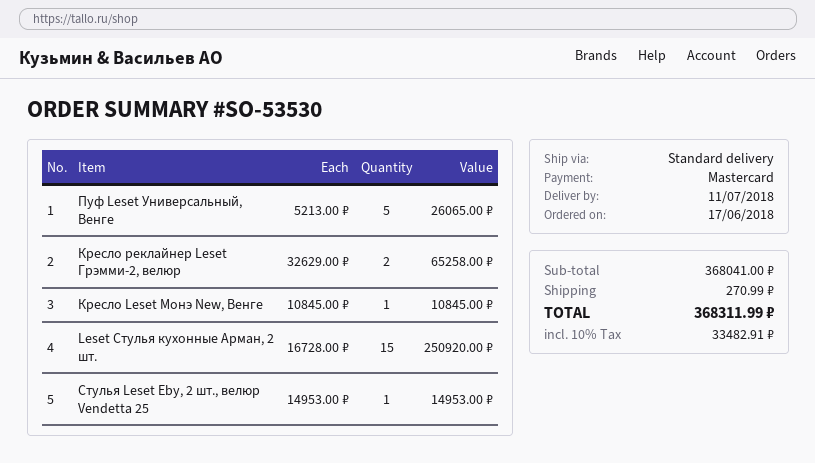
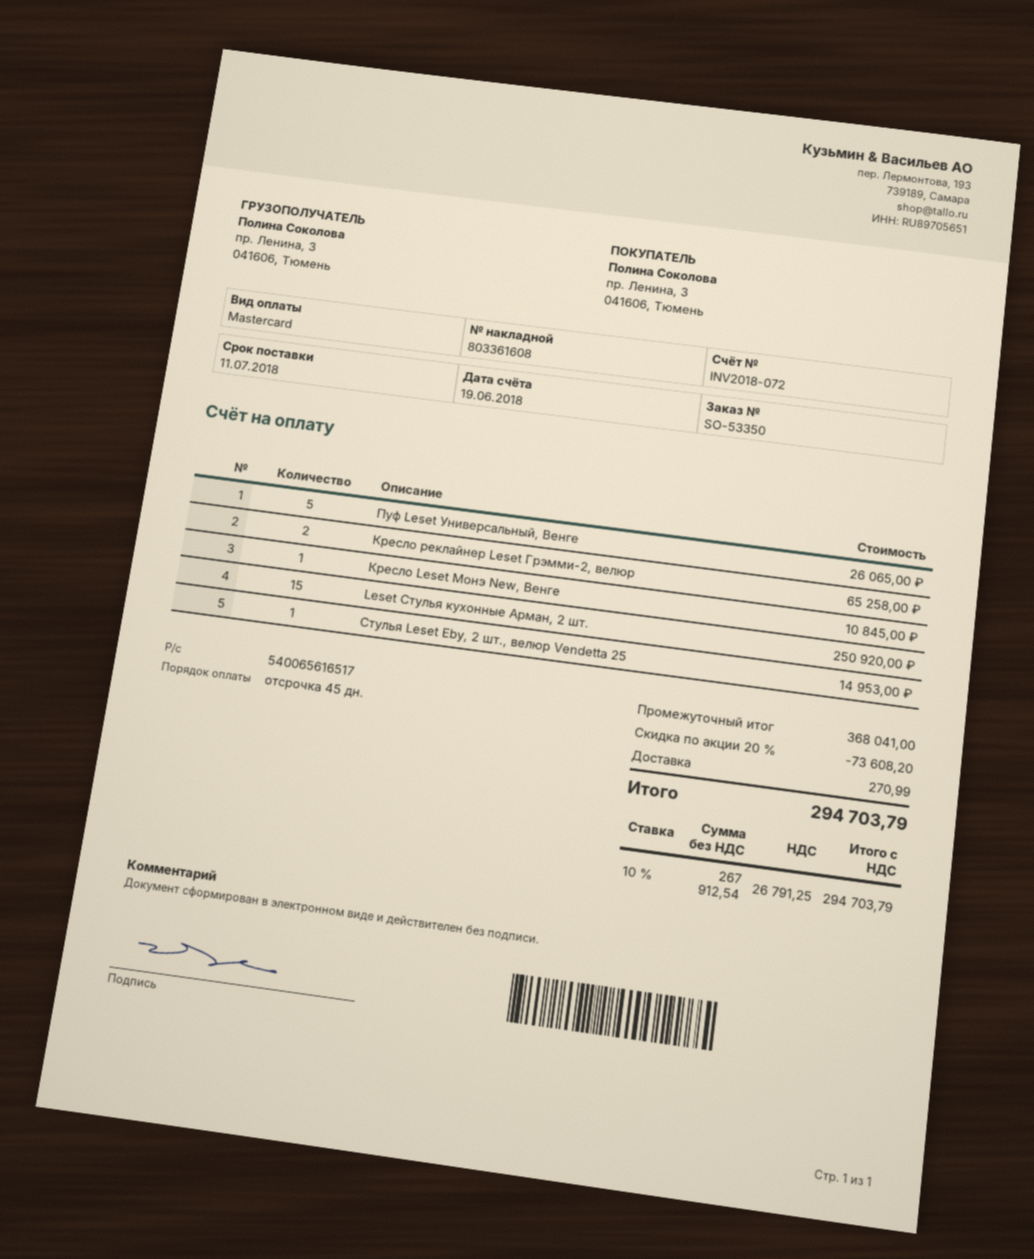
order number: SO-53530 -> SO-53350
discount: none -> 20% = 73608.20
tax: 10% = 33482.91 -> 10% = 26791.25
total: 368311.99 -> 294703.79

